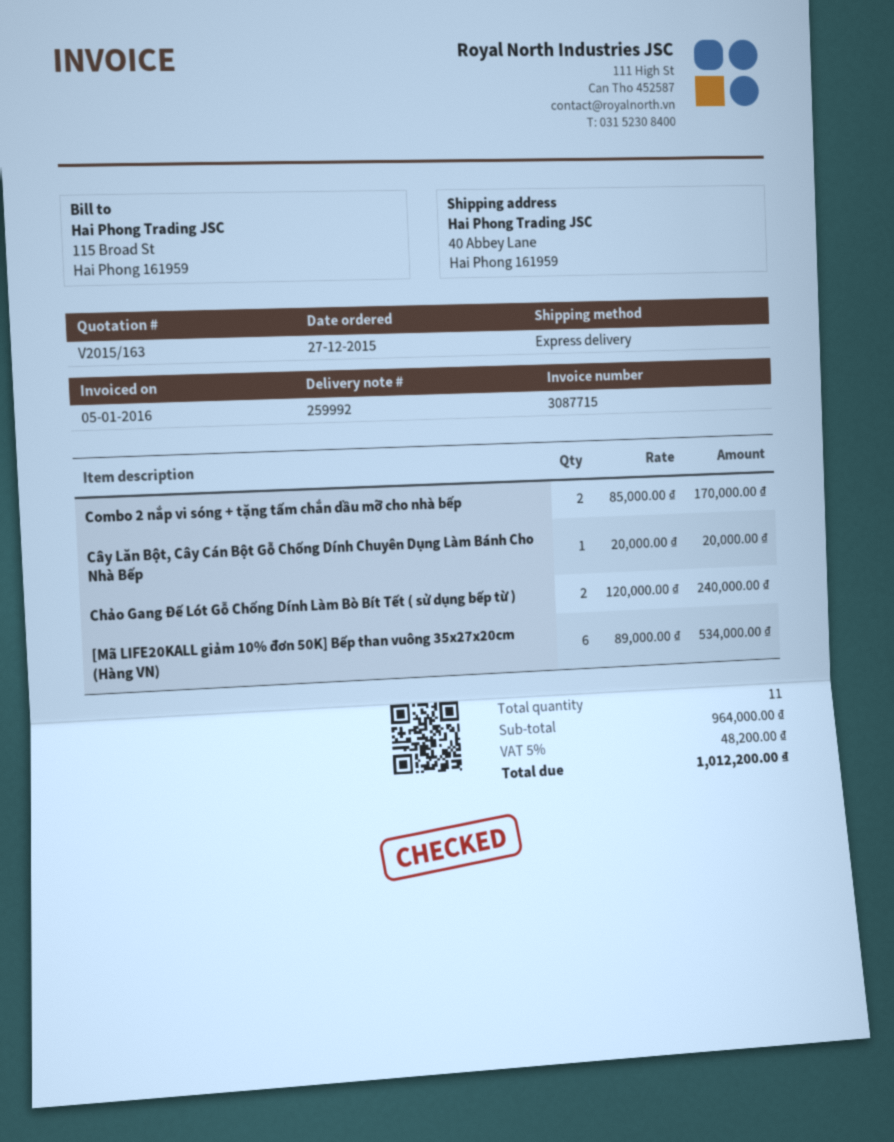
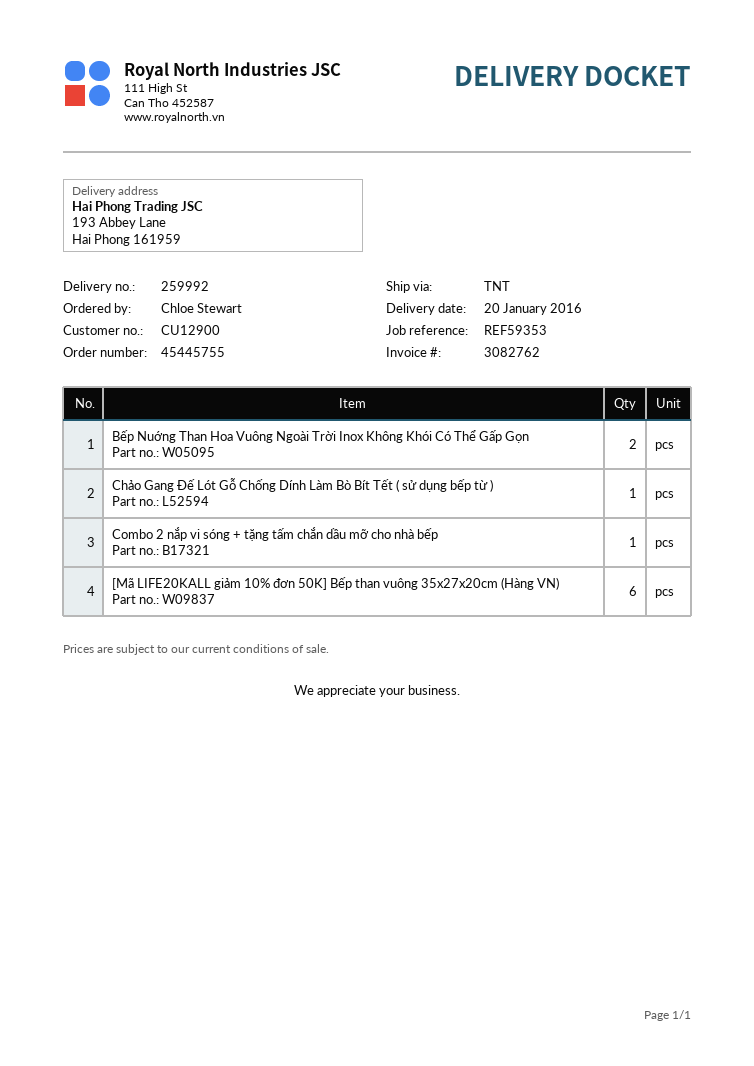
invoice number: 3087715 -> 3082762
shipping method: express -> TNT
ship to: 40 Abbey Lane, Hai Phong 161959 -> 193 Abbey Lane, Hai Phong 161959
Combo 2 nắp vi sóng + tặng tấm chắn dầu mỡ cho nhà bếp: 2 -> 1
Cây Lăn Bột, Cây Cán Bột Gỗ Chống Dính Chuyên Dụng Làm Bánh Cho Nhà Bếp: 1 -> none
Chảo Gang Đế Lót Gỗ Chống Dính Làm Bò Bít Tết ( sử dụng bếp từ ): 2 -> 1
Bếp Nuớng Than Hoa Vuông Ngoài Trời Inox Không Khói Có Thể Gấp Gọn: none -> 2

